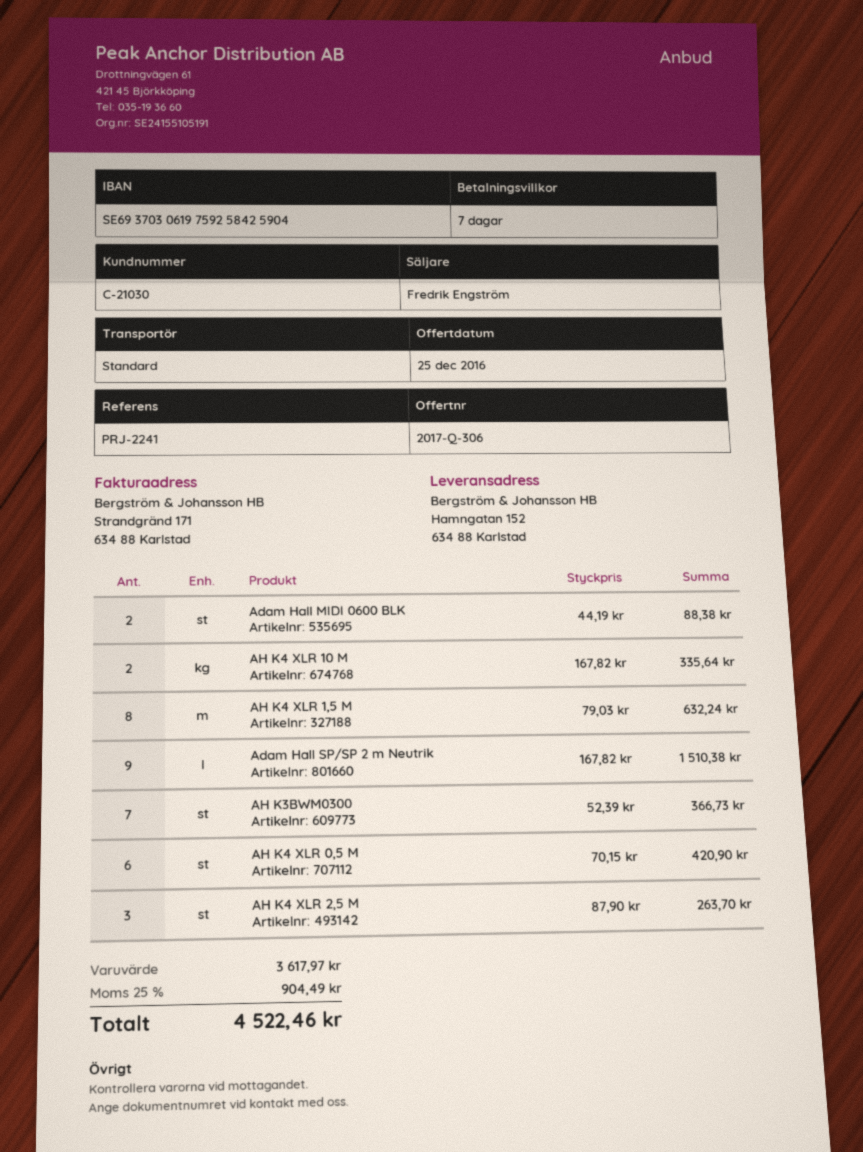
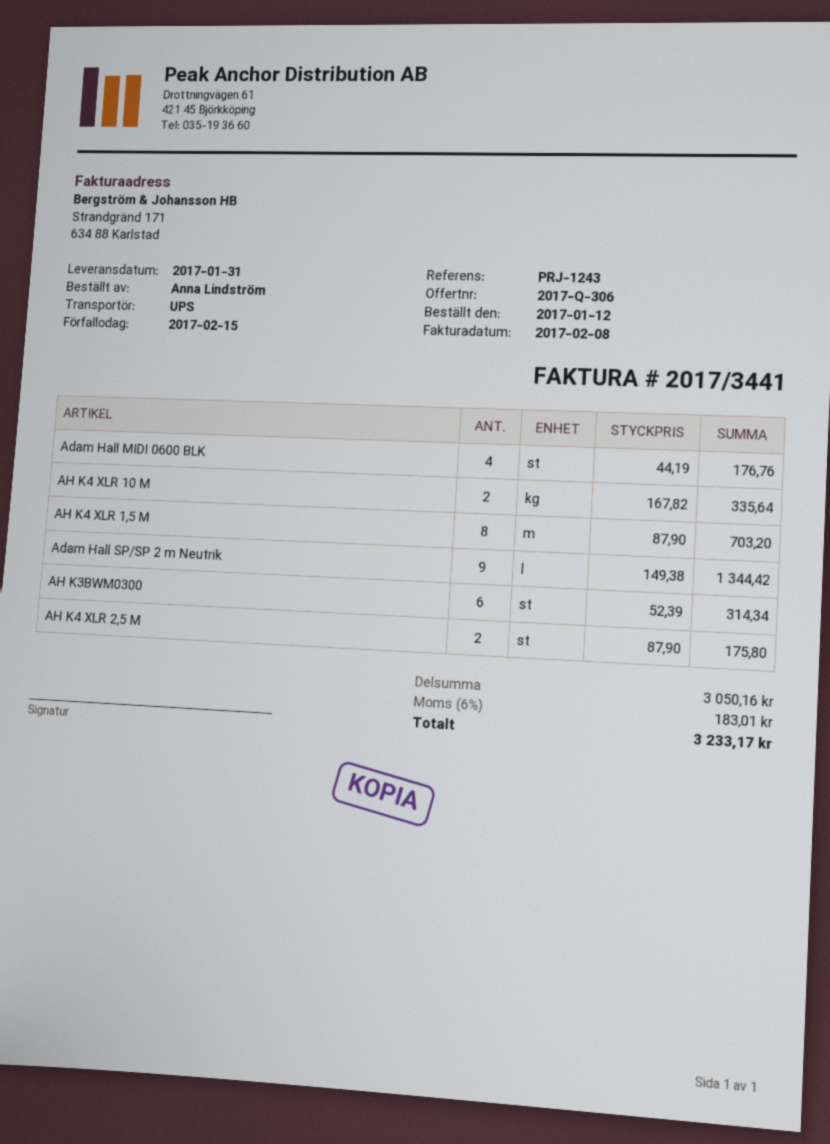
reference: PRJ-2241 -> PRJ-1243
shipping method: standard -> UPS
Adam Hall MIDI 0600 BLK: 2 x 44.19 = 88.38 -> 4 x 44.19 = 176.76
AH K4 XLR 1,5 M: 8 x 79.03 = 632.24 -> 8 x 87.90 = 703.20
Adam Hall SP/SP 2 m Neutrik: 9 x 167.82 = 1510.38 -> 9 x 149.38 = 1344.42
AH K3BWM0300: 7 x 52.39 = 366.73 -> 6 x 52.39 = 314.34
AH K4 XLR 0,5 M: 6 x 70.15 = 420.90 -> none
AH K4 XLR 2,5 M: 3 x 87.90 = 263.70 -> 2 x 87.90 = 175.80
subtotal: 3617.97 -> 3050.16
tax: 25% = 904.49 -> 6% = 183.01
total: 4522.46 -> 3233.17

